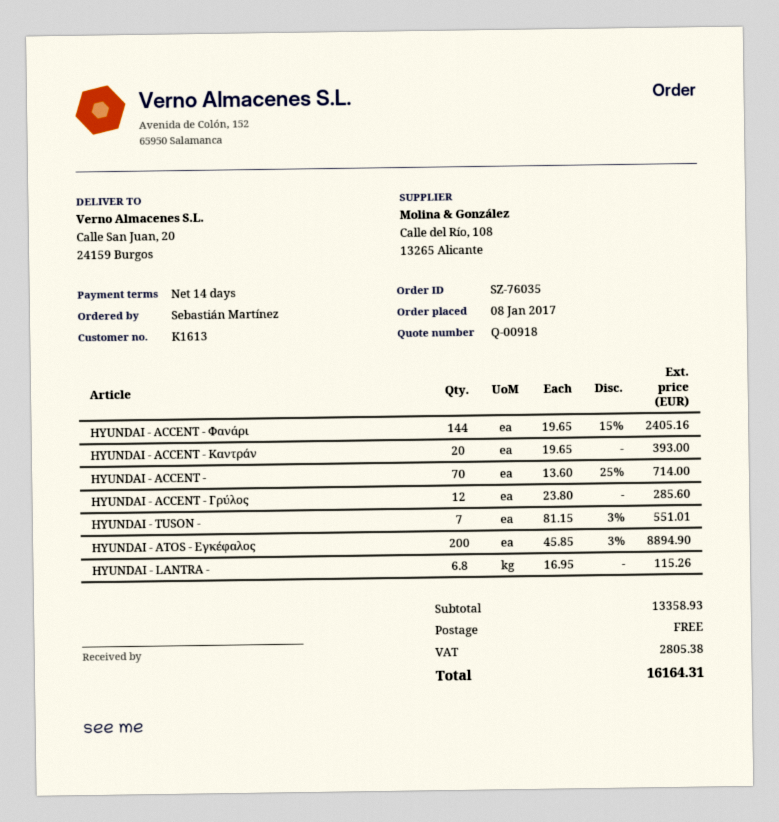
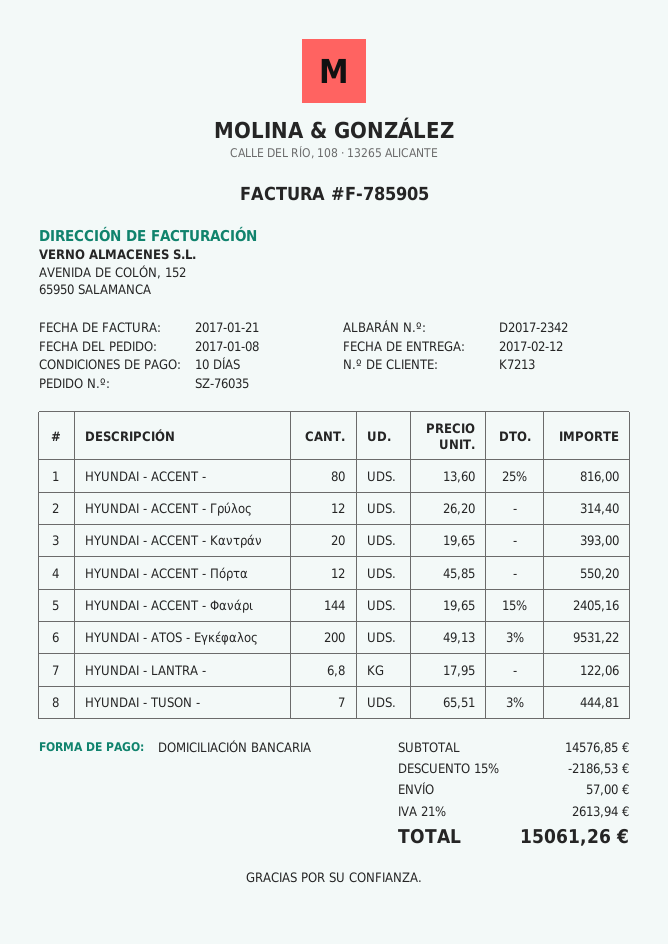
payment terms: 14 days -> 10 days
customer number: K1613 -> K7213
HYUNDAI - ACCENT -: 70 x 13.60 - 25% = 714.00 -> 80 x 13.60 - 25% = 816.00
HYUNDAI - ACCENT - Γρύλος: 12 x 23.80 = 285.60 -> 12 x 26.20 = 314.40
HYUNDAI - TUSON -: 7 x 81.15 - 3% = 551.01 -> 7 x 65.51 - 3% = 444.81
HYUNDAI - ATOS - Εγκέφαλος: 200 x 45.85 - 3% = 8894.90 -> 200 x 49.13 - 3% = 9531.22
HYUNDAI - LANTRA -: 6.8 x 16.95 = 115.26 -> 6.8 x 17.95 = 122.06
HYUNDAI - ACCENT - Πόρτα: none -> 12 x 45.85 = 550.20
subtotal: 13358.93 -> 14576.85
discount: none -> 15% = 2186.53
shipping: 0.00 -> 57.00
tax: 2805.38 -> 2613.94
total: 16164.31 -> 15061.26

